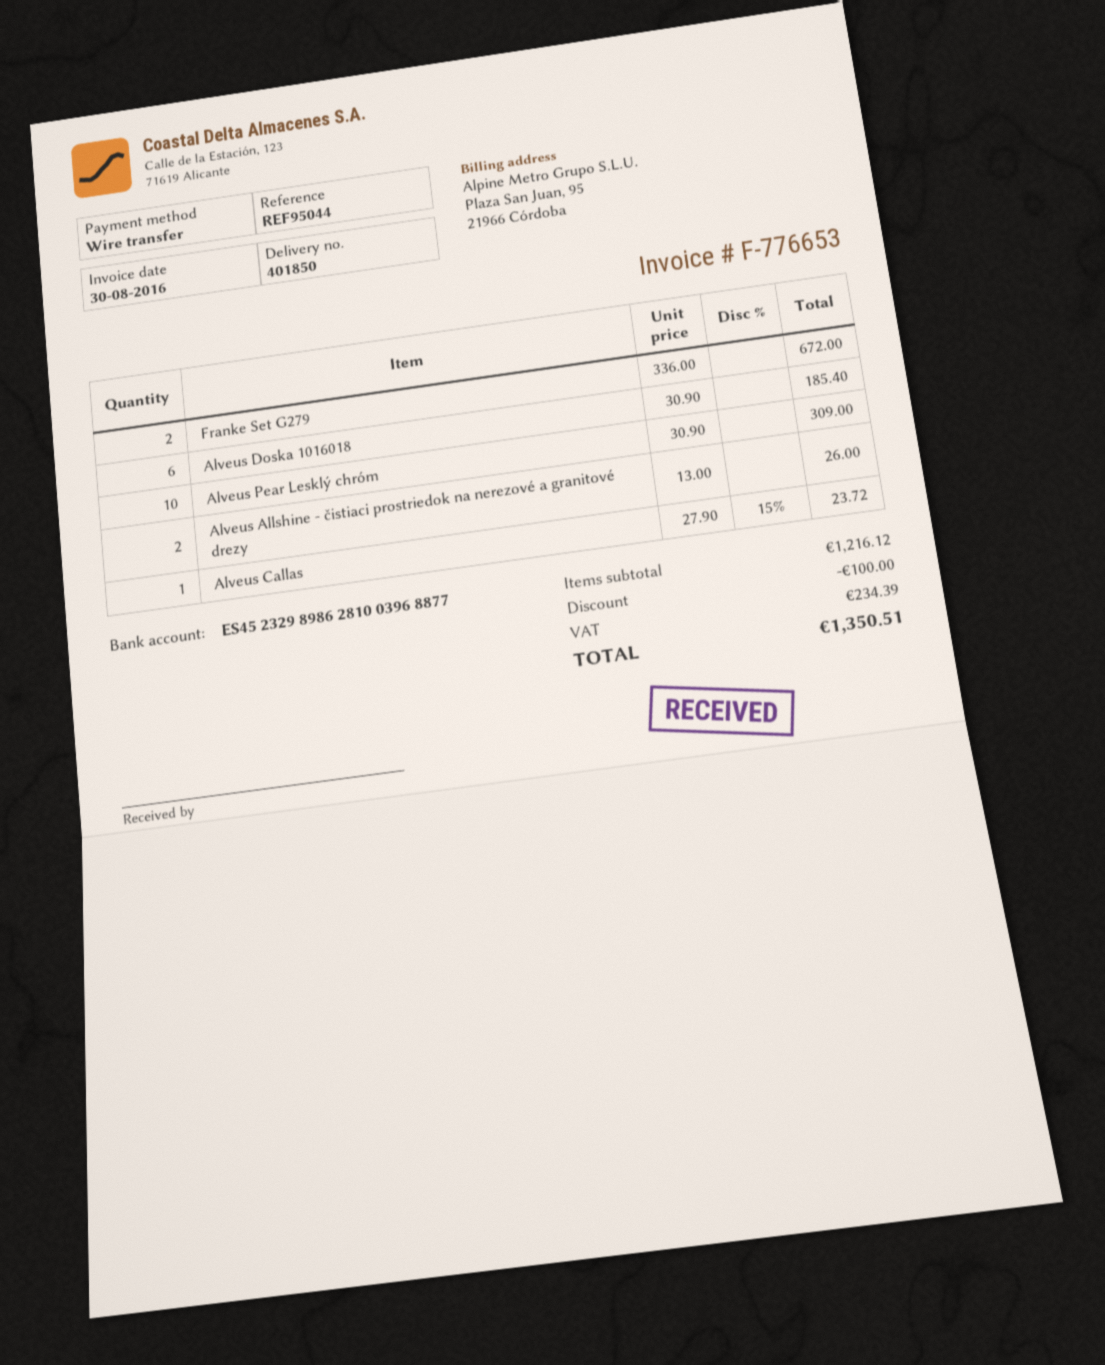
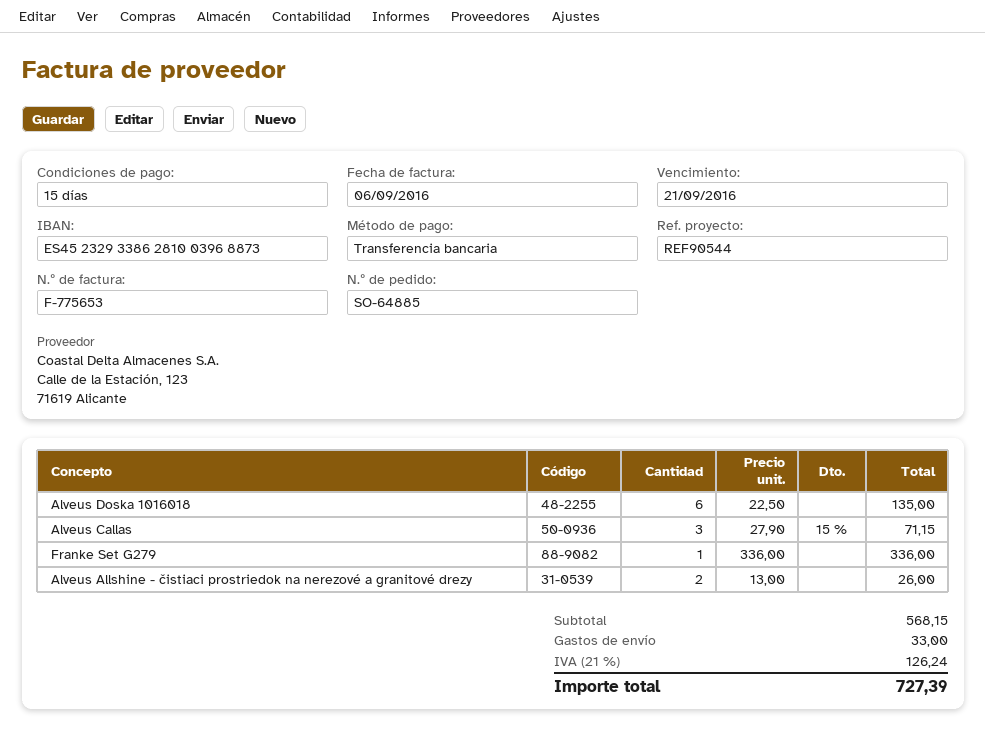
invoice number: F-776653 -> F-775653
invoice date: 2016-08-30 -> 2016-09-06
reference: REF95044 -> REF90544
bank account: ES4523298986281003968877 -> ES4523293386281003968873
Franke Set G279: 2 x 336.00 = 672.00 -> 1 x 336.00 = 336.00
Alveus Doska 1016018: 6 x 30.90 = 185.40 -> 6 x 22.50 = 135.00
Alveus Pear Lesklý chróm: 10 x 30.90 = 309.00 -> none
Alveus Callas: 1 x 27.90 - 15% = 23.72 -> 3 x 27.90 - 15% = 71.15
subtotal: 1216.12 -> 568.15
discount: 100.00 -> none
shipping: none -> 33.00
tax: 234.39 -> 126.24
total: 1350.51 -> 727.39

